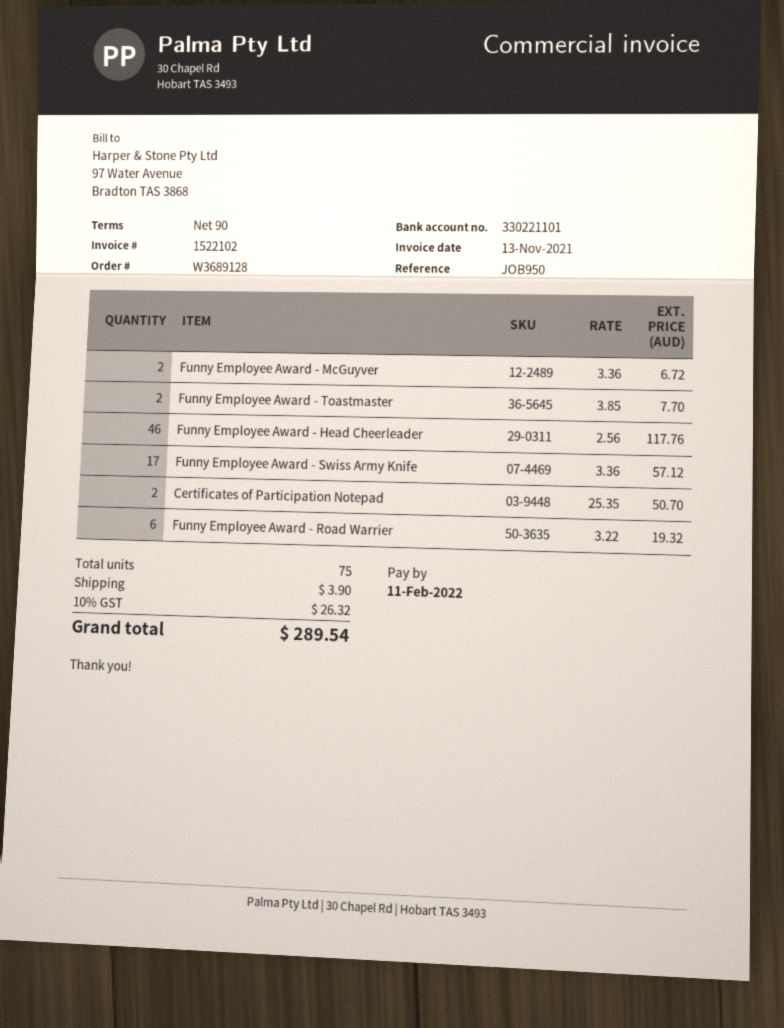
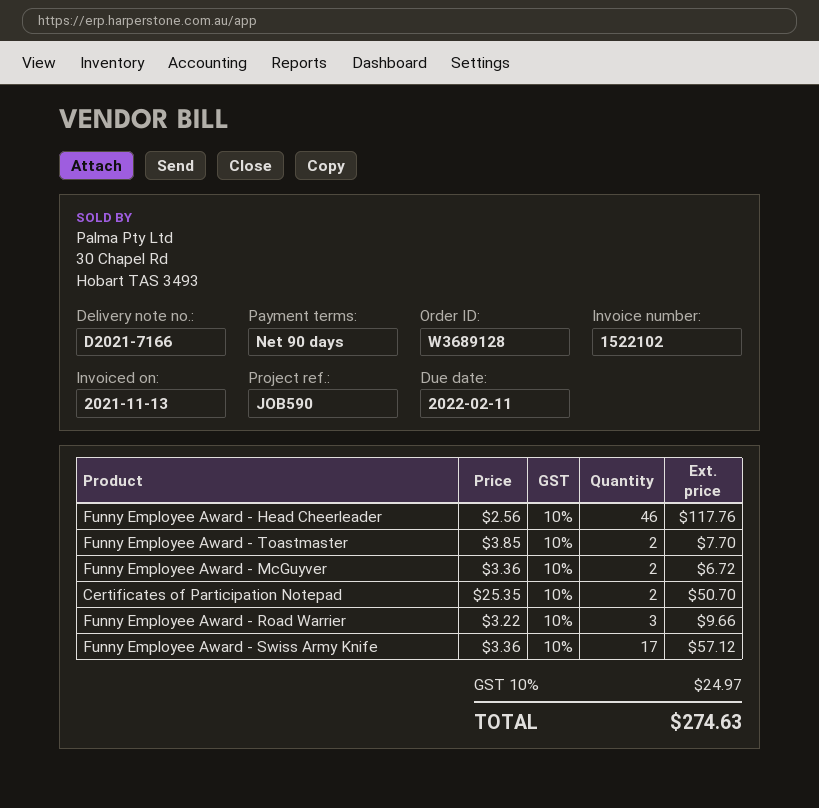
reference: JOB950 -> JOB590
Funny Employee Award - Road Warrier: 6 x 3.22 = 19.32 -> 3 x 3.22 = 9.66
shipping: 3.90 -> none
tax: 10% = 26.32 -> 10% = 24.97
total: 289.54 -> 274.63

